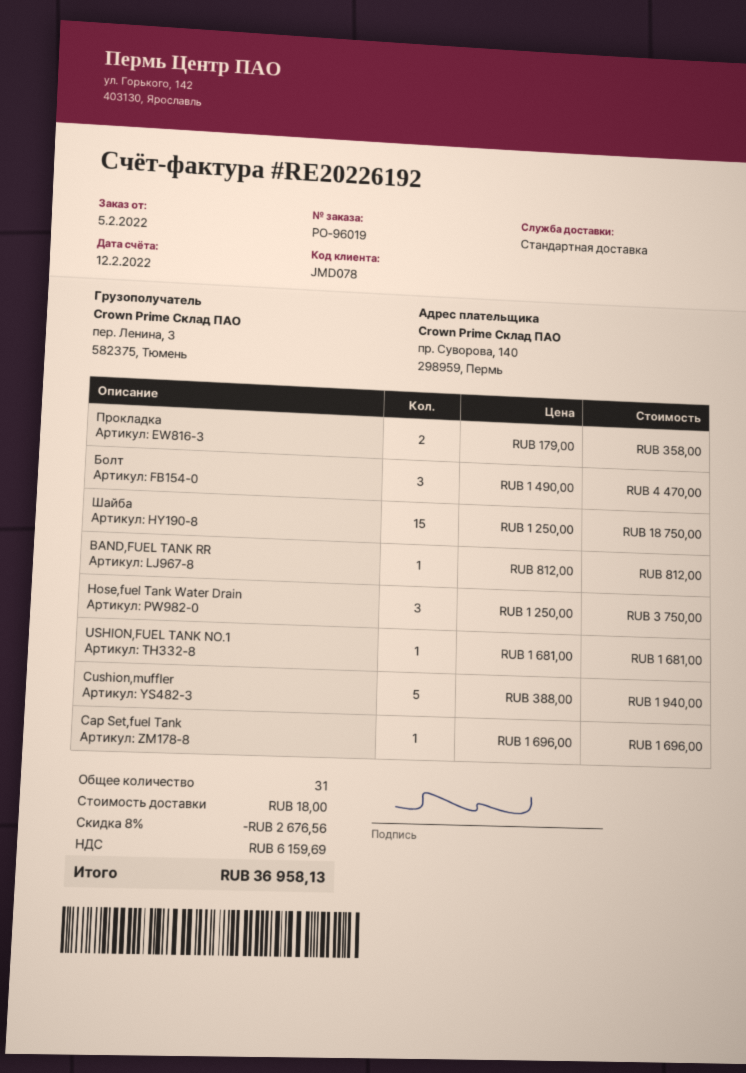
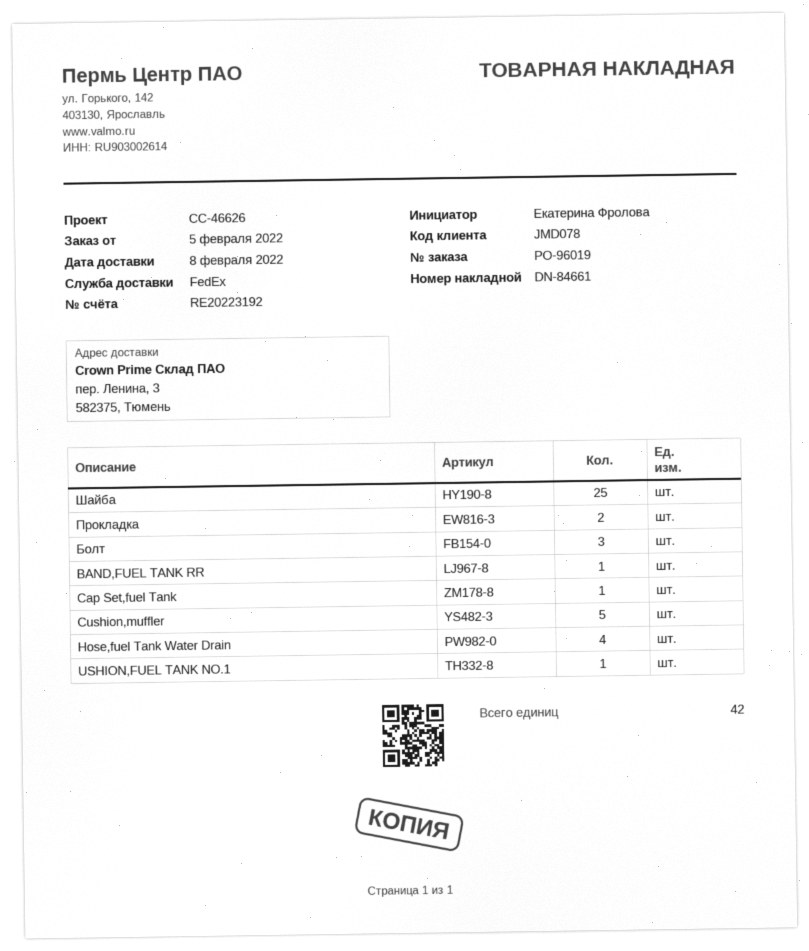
invoice number: RE20226192 -> RE20223192
shipping method: standard -> FedEx
Шайба: 15 -> 25
Hose,fuel Tank Water Drain: 3 -> 4
total quantity: 31 -> 42

